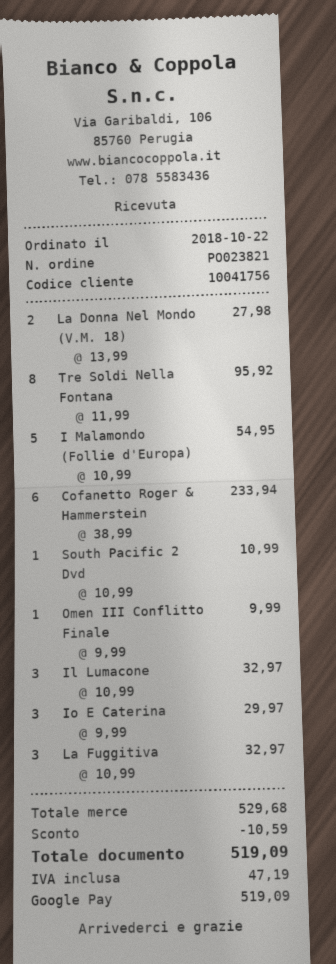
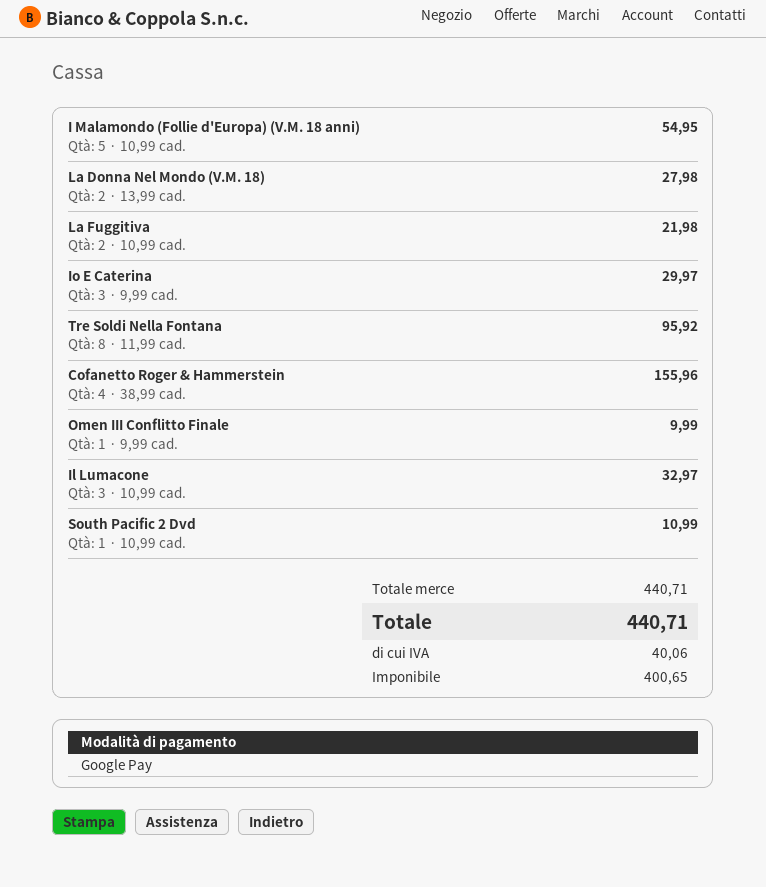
Cofanetto Roger & Hammerstein: 6 x 38.99 = 233.94 -> 4 x 38.99 = 155.96
La Fuggitiva: 3 x 10.99 = 32.97 -> 2 x 10.99 = 21.98
subtotal: 529.68 -> 440.71
discount: 10.59 -> none
tax: 47.19 -> 40.06
total: 519.09 -> 440.71

